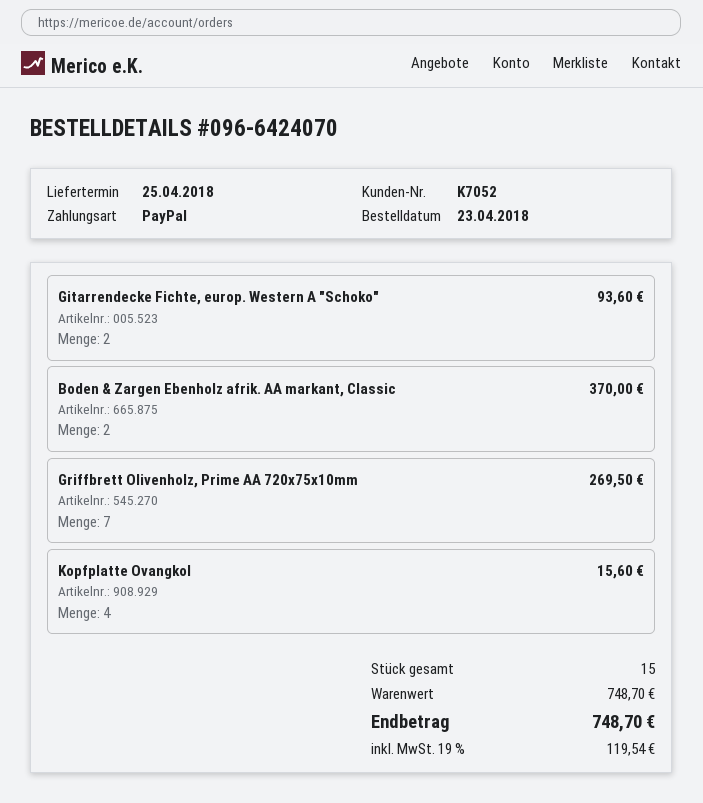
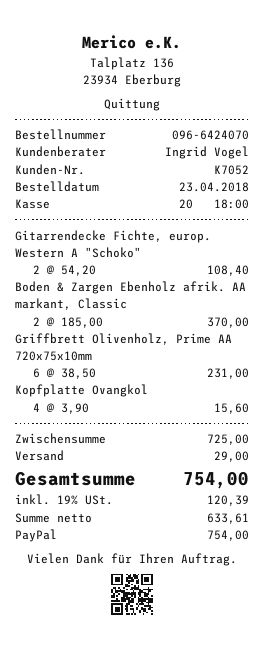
Gitarrendecke Fichte, europ. Western A "Schoko": 2 for 93.60 -> 2 for 108.40
Griffbrett Olivenholz, Prime AA 720x75x10mm: 7 for 269.50 -> 6 for 231.00
subtotal: 748.70 -> 725.00
shipping: none -> 29.00
tax: 19% = 119.54 -> 19% = 120.39
total: 748.70 -> 754.00

